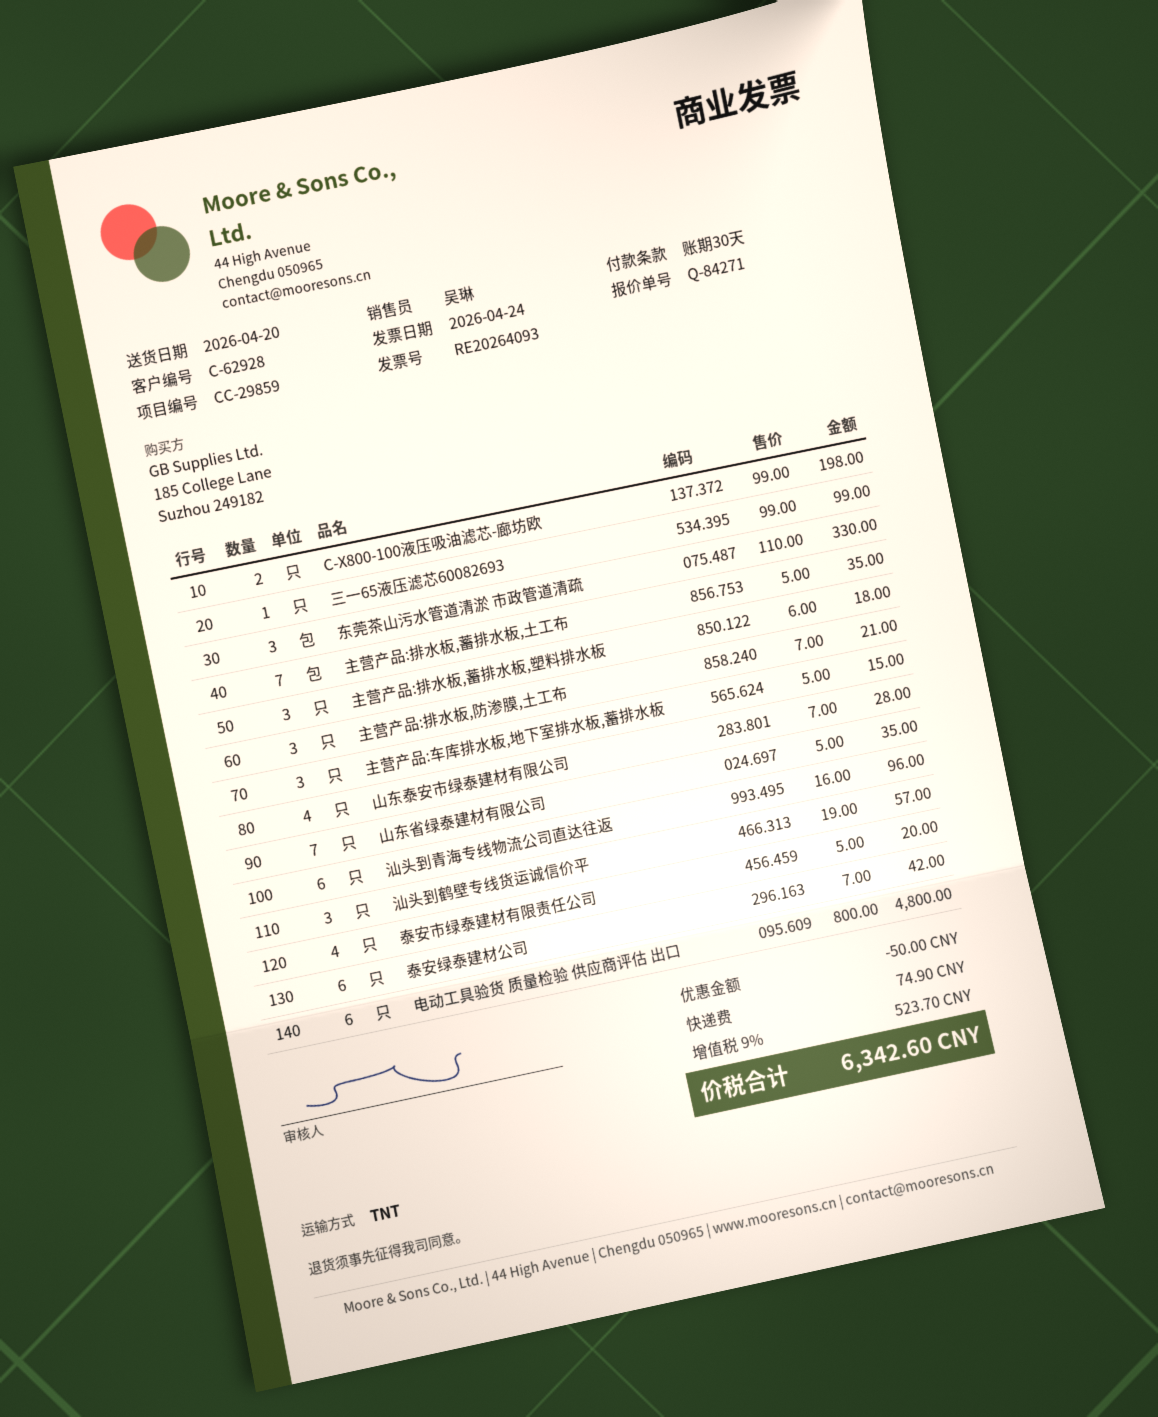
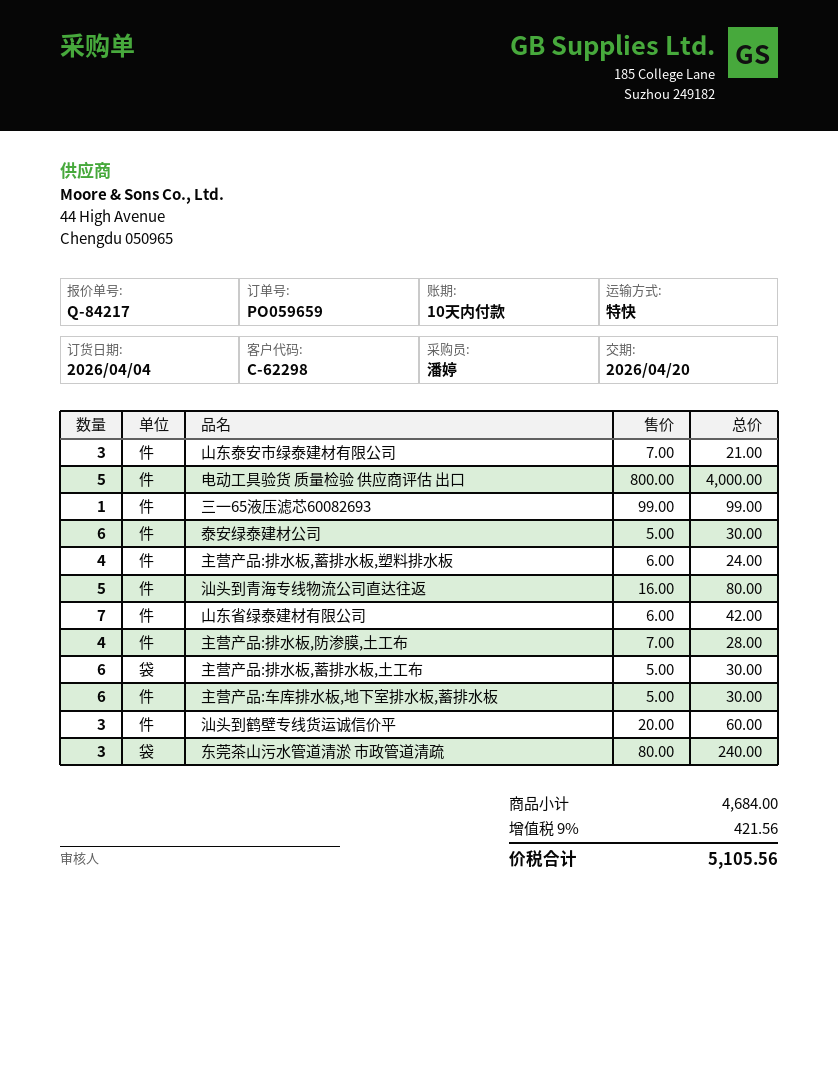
quote number: Q-84271 -> Q-84217
payment terms: 30 days -> 10 days
customer number: C-62928 -> C-62298
shipping method: TNT -> express
C-X800-100液压吸油滤芯-廊坊欧: 2 x 99.00 = 198.00 -> none
东莞茶山污水管道清淤 市政管道清疏: 3 x 110.00 = 330.00 -> 3 x 80.00 = 240.00
主营产品:排水板,蓄排水板,土工布: 7 x 5.00 = 35.00 -> 6 x 5.00 = 30.00
主营产品:排水板,蓄排水板,塑料排水板: 3 x 6.00 = 18.00 -> 4 x 6.00 = 24.00
主营产品:排水板,防渗膜,土工布: 3 x 7.00 = 21.00 -> 4 x 7.00 = 28.00
主营产品:车库排水板,地下室排水板,蓄排水板: 3 x 5.00 = 15.00 -> 6 x 5.00 = 30.00
山东泰安市绿泰建材有限公司: 4 x 7.00 = 28.00 -> 3 x 7.00 = 21.00
山东省绿泰建材有限公司: 7 x 5.00 = 35.00 -> 7 x 6.00 = 42.00
汕头到青海专线物流公司直达往返: 6 x 16.00 = 96.00 -> 5 x 16.00 = 80.00
汕头到鹤壁专线货运诚信价平: 3 x 19.00 = 57.00 -> 3 x 20.00 = 60.00
泰安市绿泰建材有限责任公司: 4 x 5.00 = 20.00 -> none
泰安绿泰建材公司: 6 x 7.00 = 42.00 -> 6 x 5.00 = 30.00
电动工具验货 质量检验 供应商评估 出口: 6 x 800.00 = 4800.00 -> 5 x 800.00 = 4000.00
discount: 50.00 -> none
shipping: 74.90 -> none
tax: 9% = 523.70 -> 9% = 421.56
total: 6342.60 -> 5105.56

